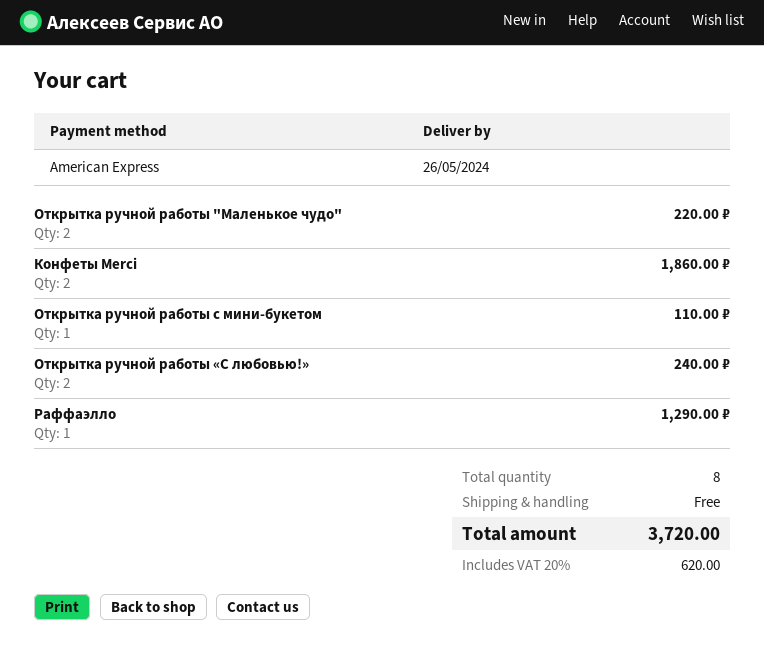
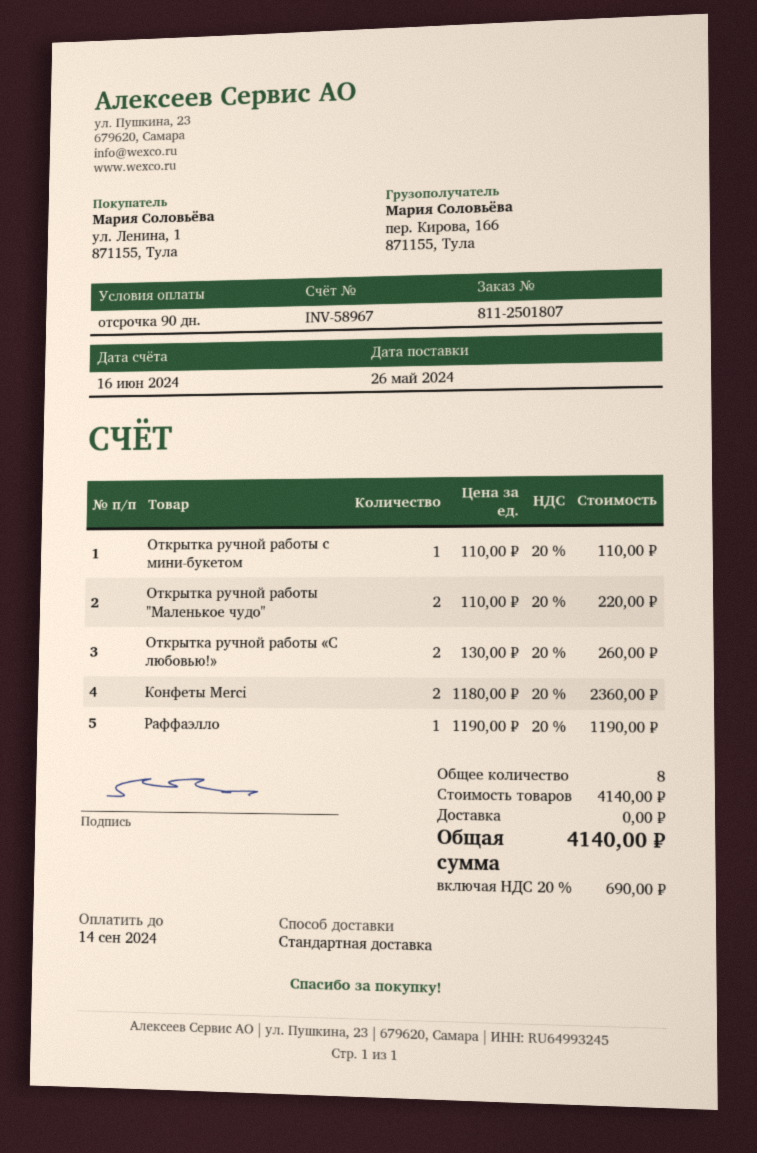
Конфеты Merci: 2 for 1860.00 -> 2 for 2360.00
Открытка ручной работы «С любовью!»: 2 for 240.00 -> 2 for 260.00
Раффаэлло: 1 for 1290.00 -> 1 for 1190.00
tax: 20% = 620.00 -> 20% = 690.00
total: 3720.00 -> 4140.00

